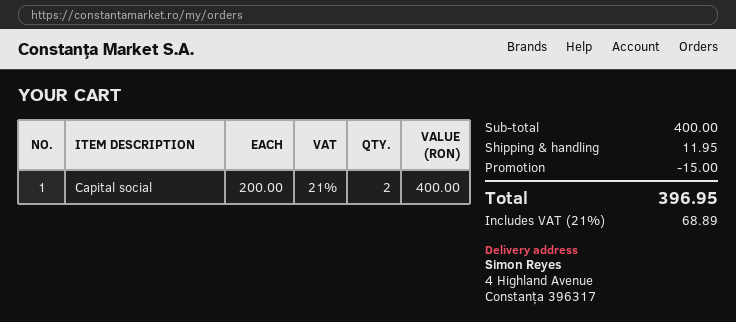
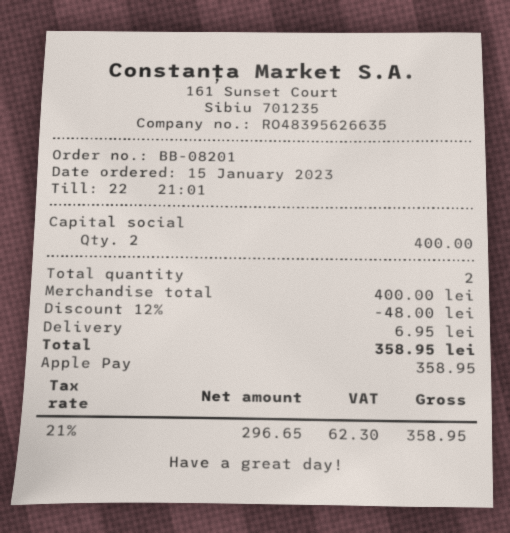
discount: 15.00 -> 48.00
shipping: 11.95 -> 6.95
tax: 21% = 68.89 -> 21% = 62.30
total: 396.95 -> 358.95

